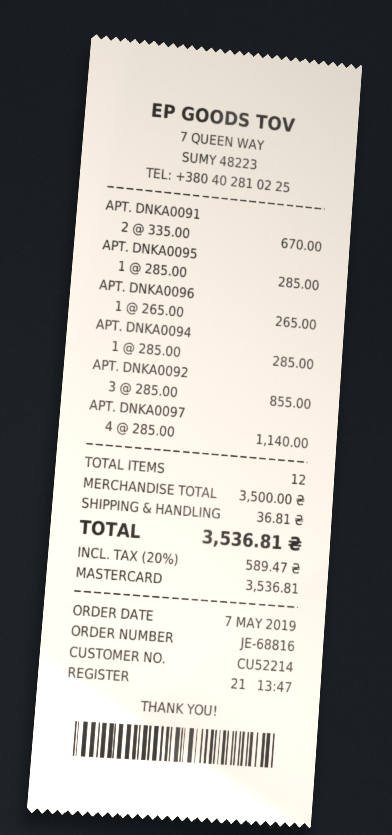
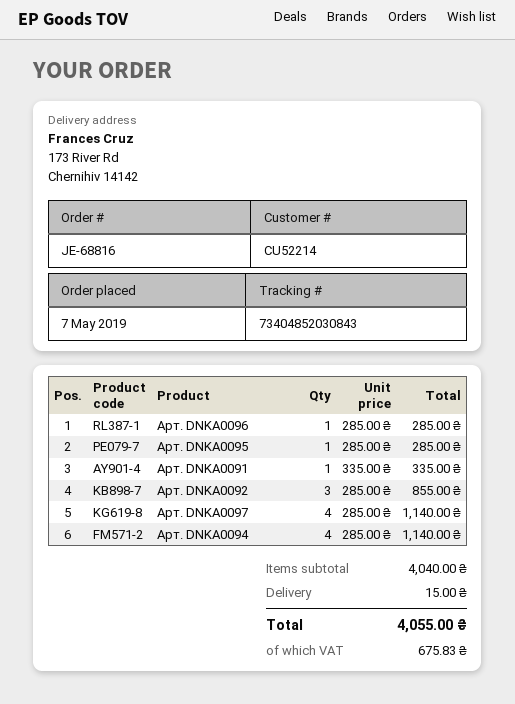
АРТ. DNKA0091: 2 x 335.00 = 670.00 -> 1 x 335.00 = 335.00
АРТ. DNKA0096: 1 x 265.00 = 265.00 -> 1 x 285.00 = 285.00
АРТ. DNKA0094: 1 x 285.00 = 285.00 -> 4 x 285.00 = 1140.00
subtotal: 3500.00 -> 4040.00
shipping: 36.81 -> 15.00
tax: 589.47 -> 675.83
total: 3536.81 -> 4055.00

